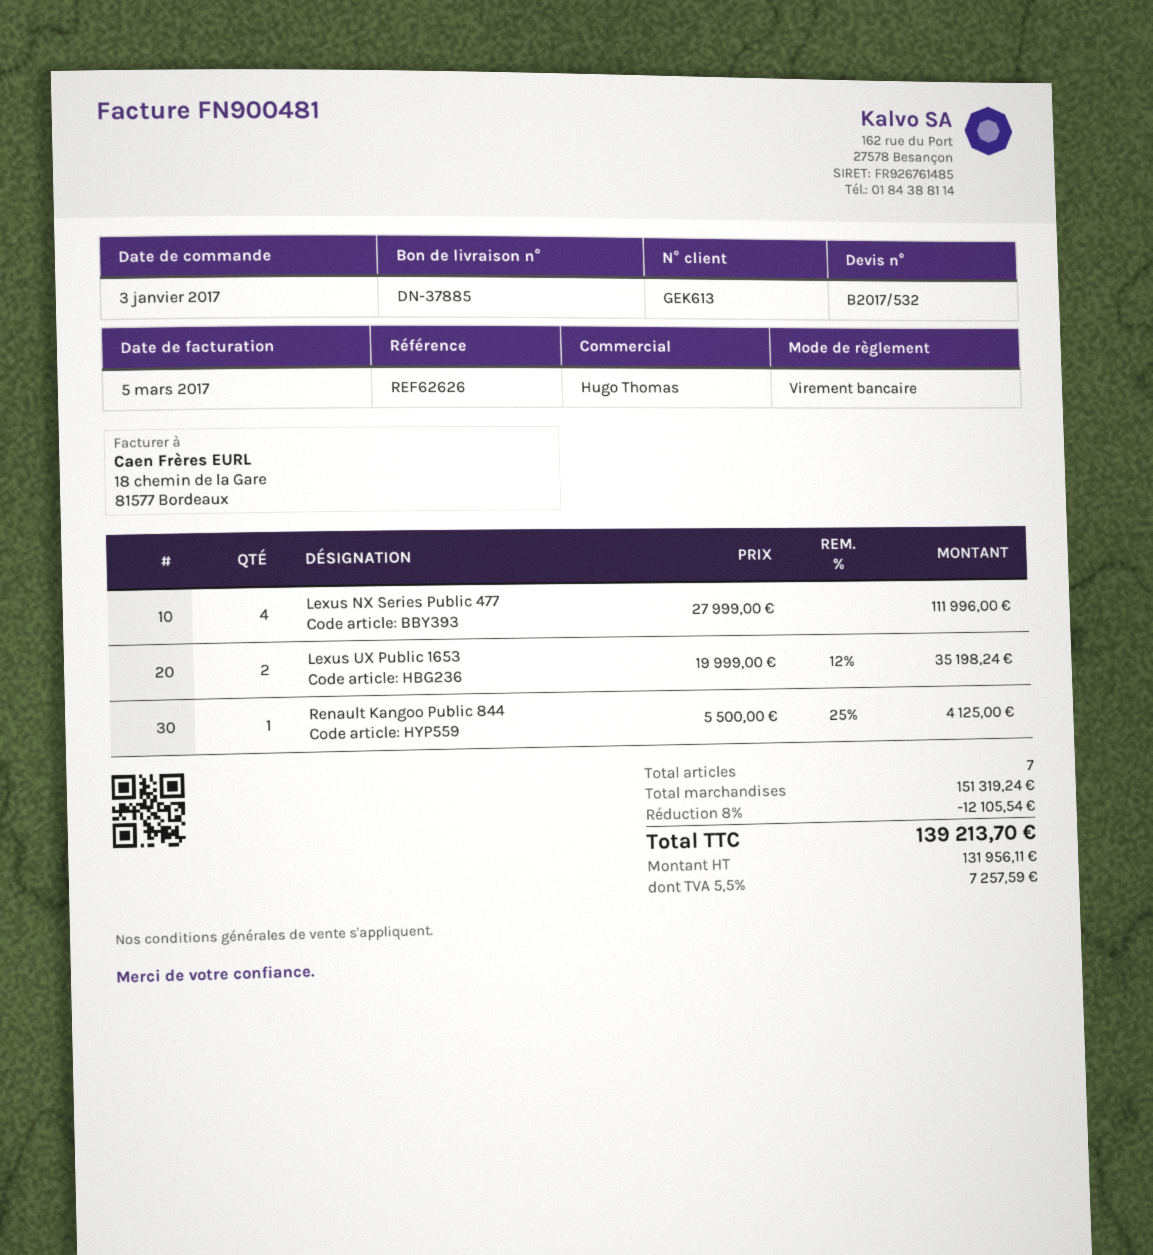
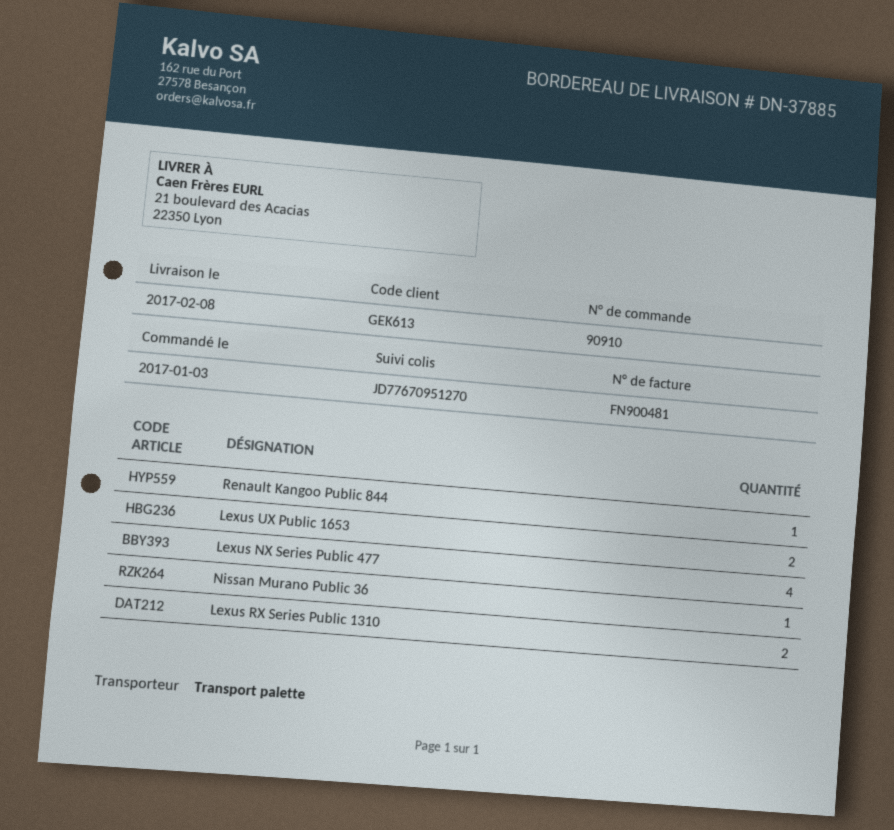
Nissan Murano Public 36: none -> 1
Lexus RX Series Public 1310: none -> 2

